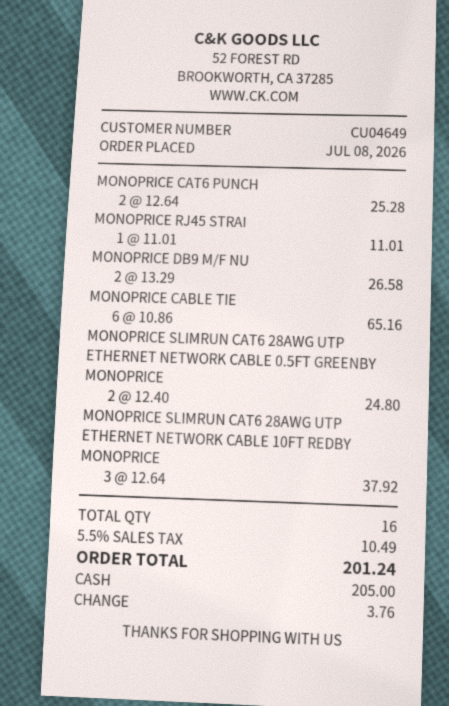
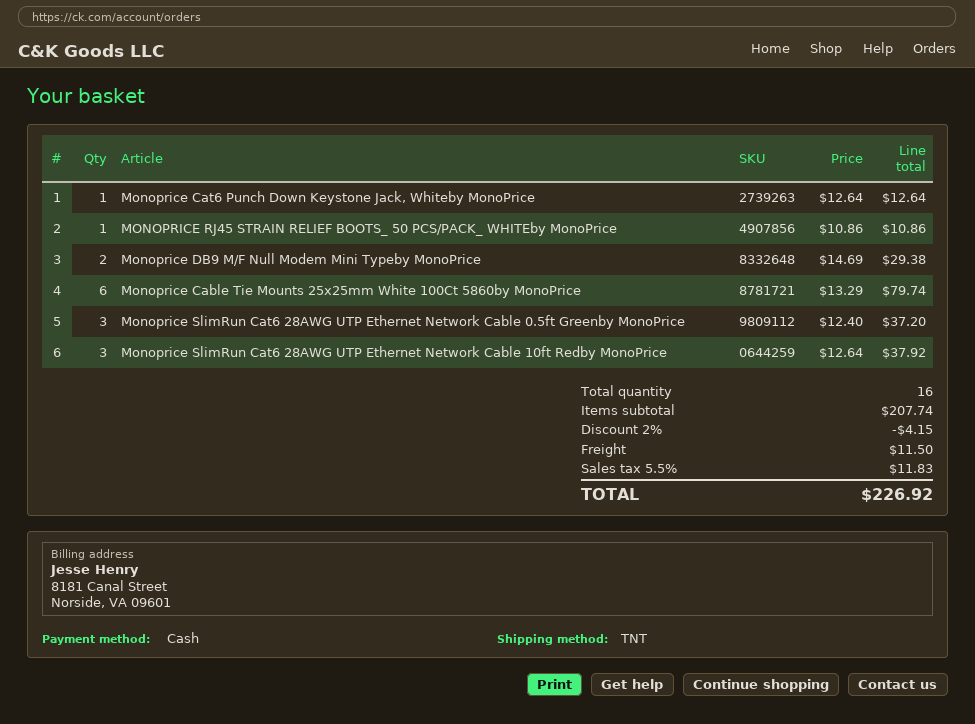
MONOPRICE CAT6 PUNCH: 2 x 12.64 = 25.28 -> 1 x 12.64 = 12.64
MONOPRICE RJ45 STRAI: 1 x 11.01 = 11.01 -> 1 x 10.86 = 10.86
MONOPRICE DB9 M/F NU: 2 x 13.29 = 26.58 -> 2 x 14.69 = 29.38
MONOPRICE CABLE TIE: 6 x 10.86 = 65.16 -> 6 x 13.29 = 79.74
MONOPRICE SLIMRUN CAT6 28AWG UTP ETHERNET NETWORK CABLE 0.5FT GREENBY MONOPRICE: 2 x 12.40 = 24.80 -> 3 x 12.40 = 37.20
discount: none -> 2% = 4.15
shipping: none -> 11.50
tax: 5.5% = 10.49 -> 5.5% = 11.83
total: 201.24 -> 226.92

